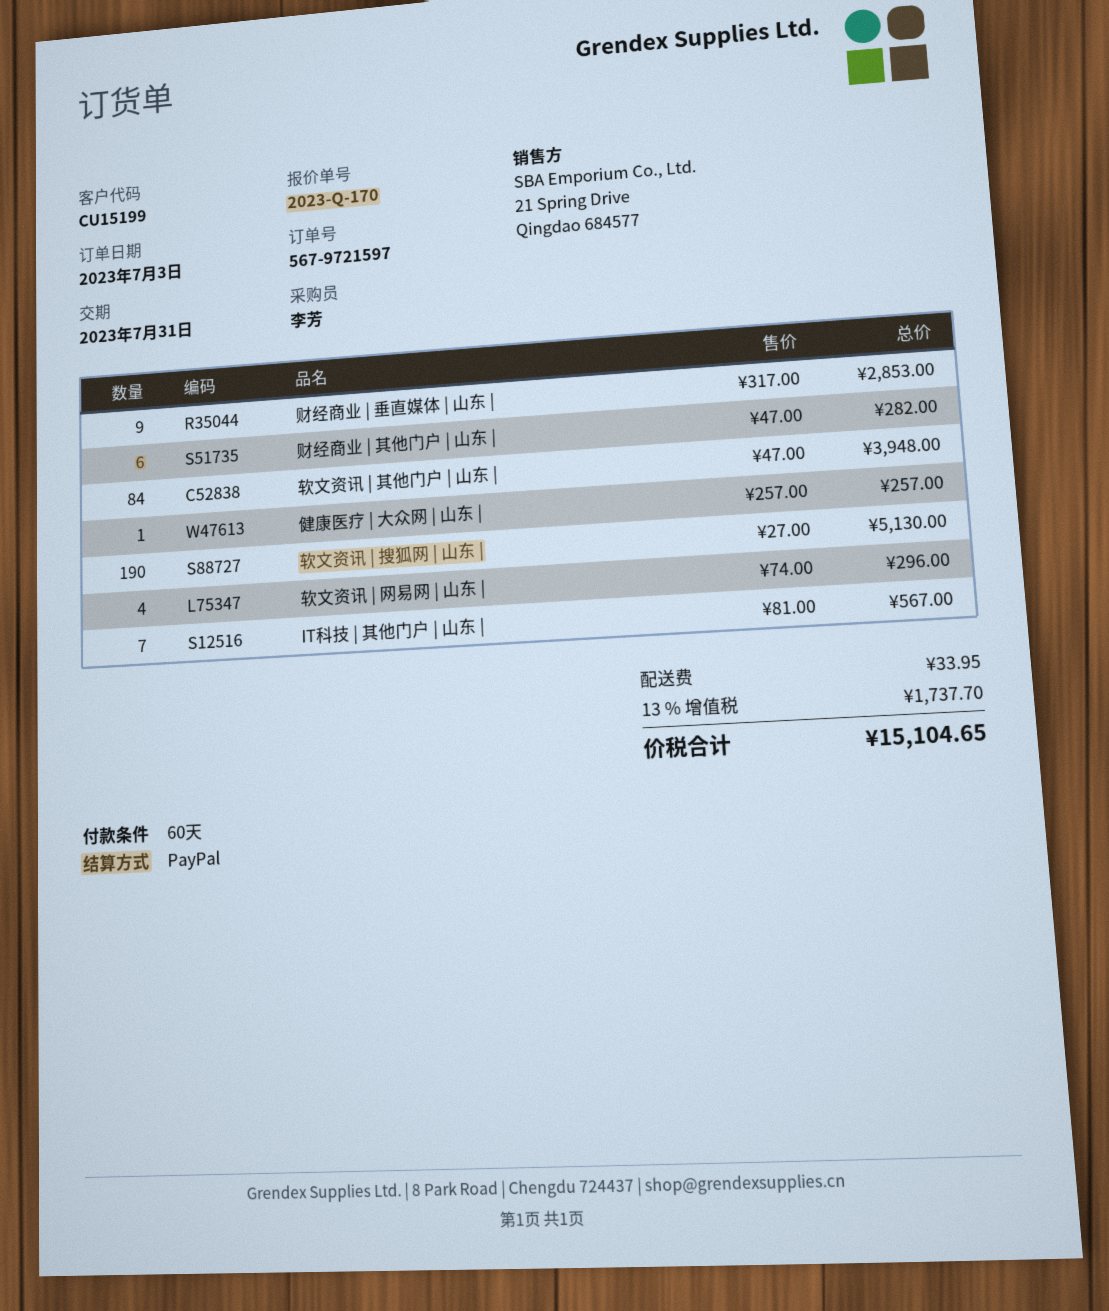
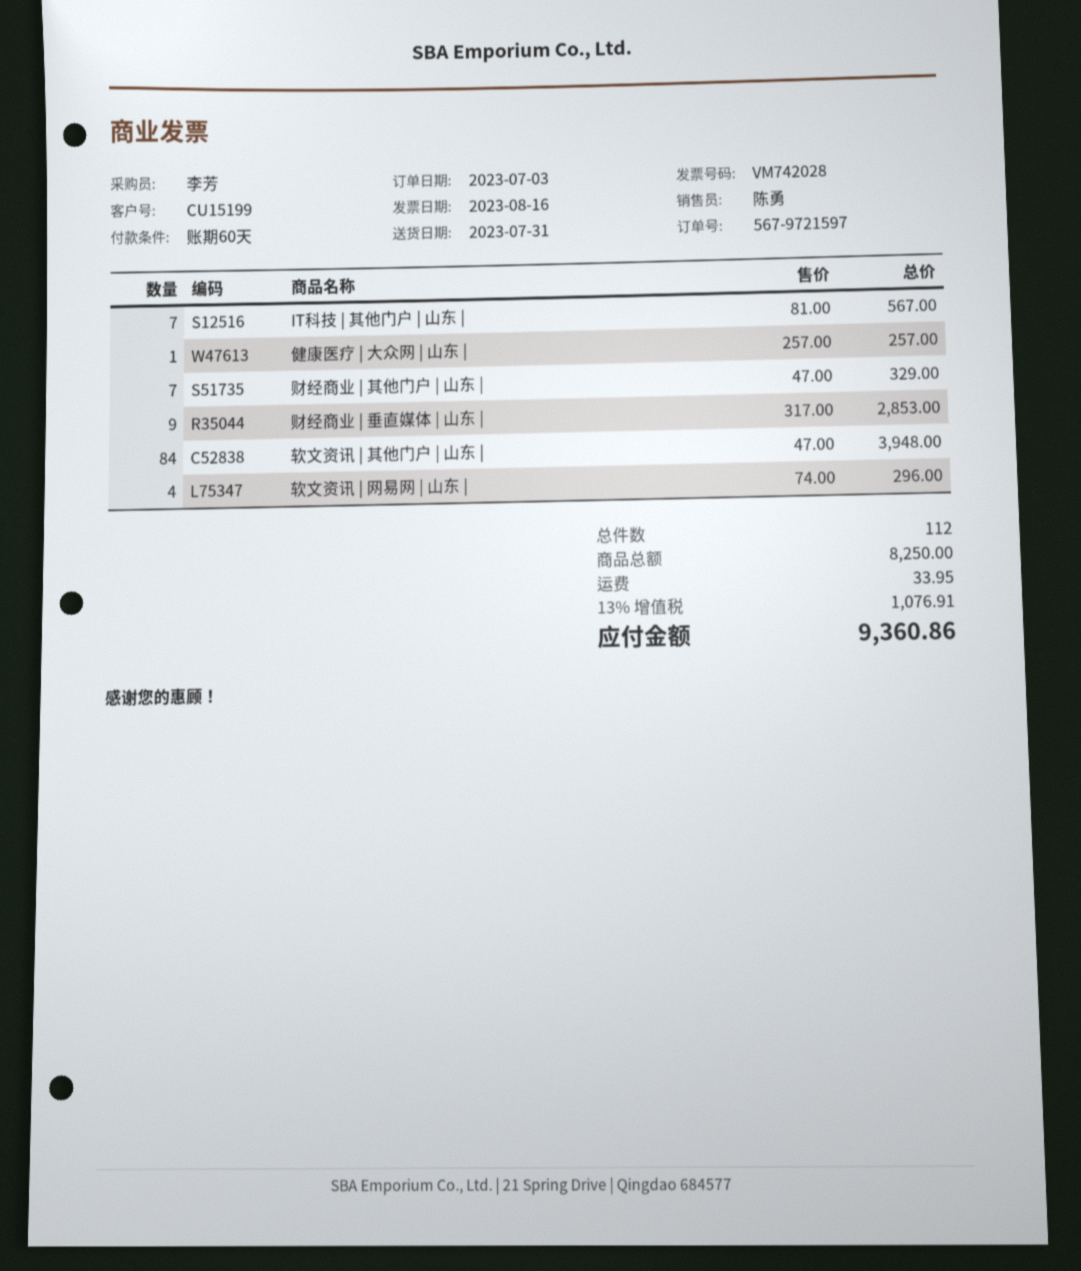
财经商业 | 其他门户 | 山东 |: 6 x 47.00 = 282.00 -> 7 x 47.00 = 329.00
软文资讯 | 搜狐网 | 山东 |: 190 x 27.00 = 5130.00 -> none
tax: 13% = 1737.70 -> 13% = 1076.91
total: 15104.65 -> 9360.86

